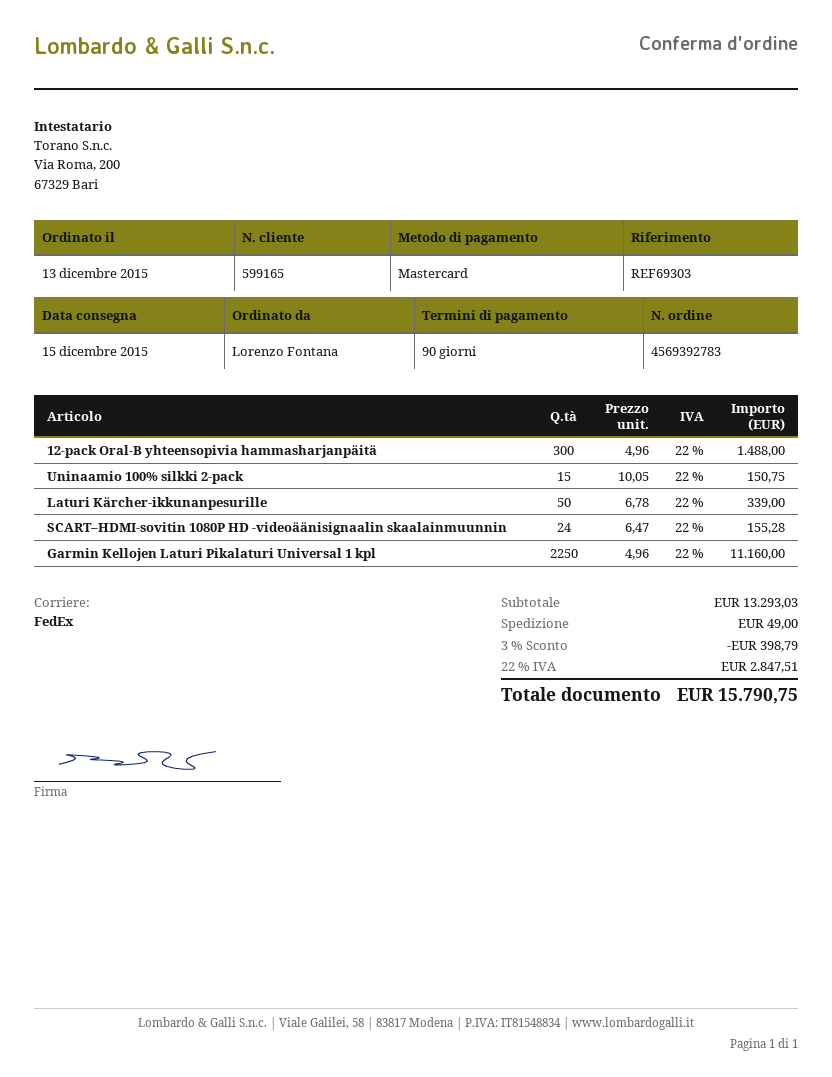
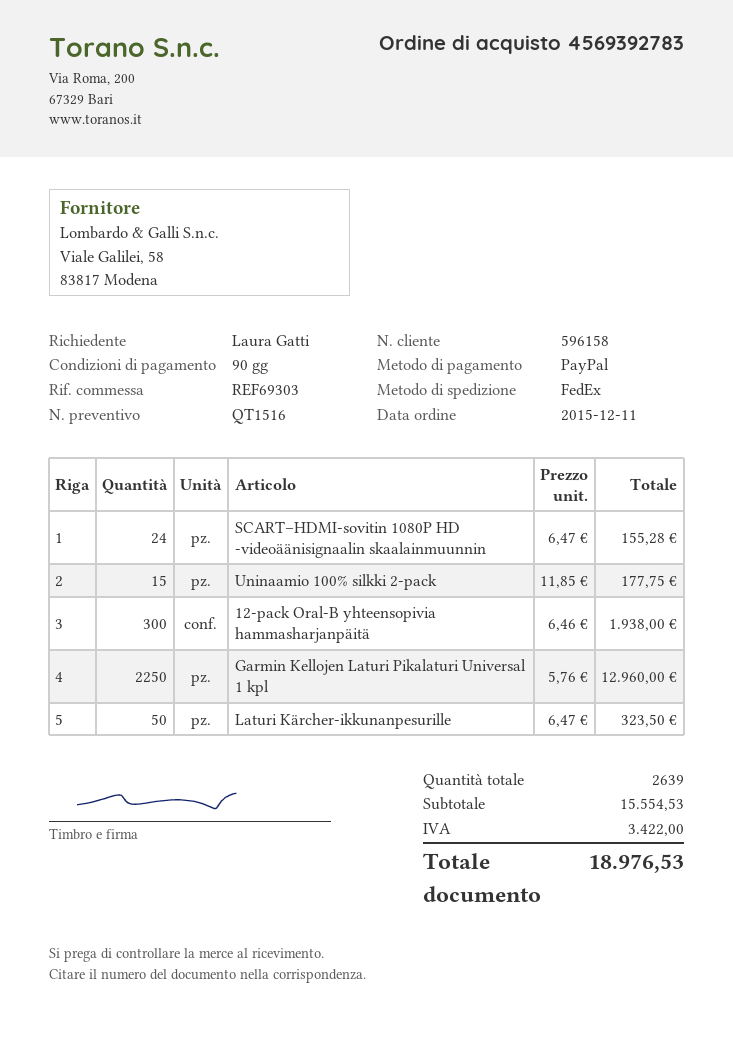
order date: 2015-12-13 -> 2015-12-11
customer number: 599165 -> 596158
ordered by: Lorenzo Fontana -> Laura Gatti
payment method: Mastercard -> PayPal
12-pack Oral-B yhteensopivia hammasharjanpäitä: 300 x 4.96 = 1488.00 -> 300 x 6.46 = 1938.00
Uninaamio 100% silkki 2-pack: 15 x 10.05 = 150.75 -> 15 x 11.85 = 177.75
Laturi Kärcher-ikkunanpesurille: 50 x 6.78 = 339.00 -> 50 x 6.47 = 323.50
Garmin Kellojen Laturi Pikalaturi Universal 1 kpl: 2250 x 4.96 = 11160.00 -> 2250 x 5.76 = 12960.00
subtotal: 13293.03 -> 15554.53
discount: 3% = 398.79 -> none
shipping: 49.00 -> none
tax: 2847.51 -> 3422.00
total: 15790.75 -> 18976.53

